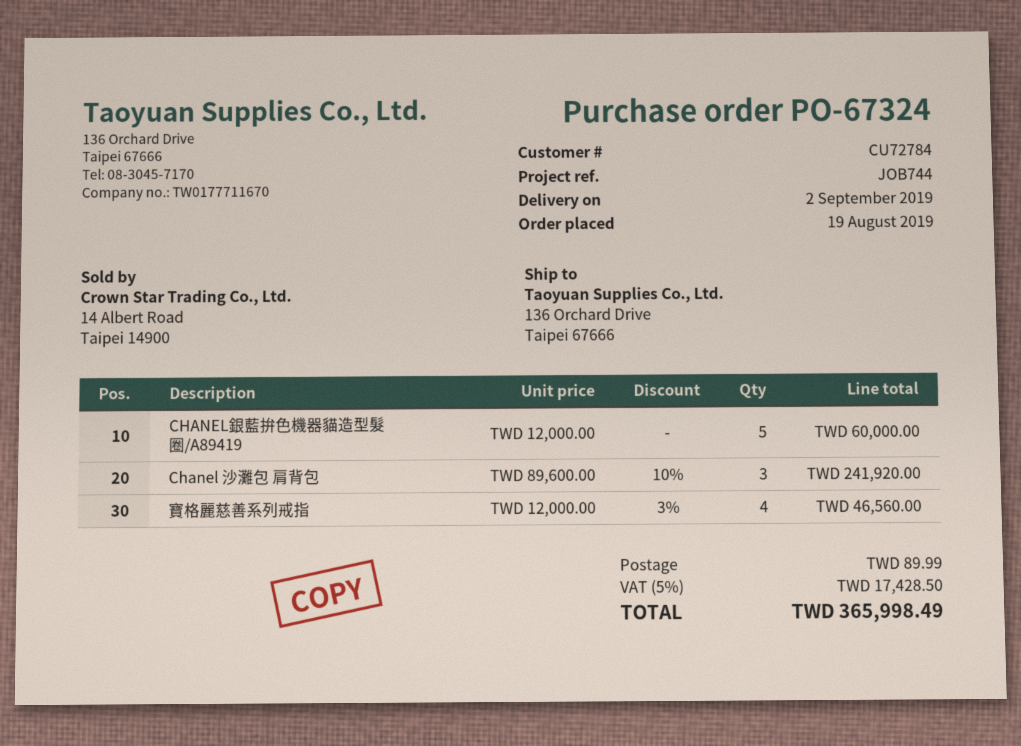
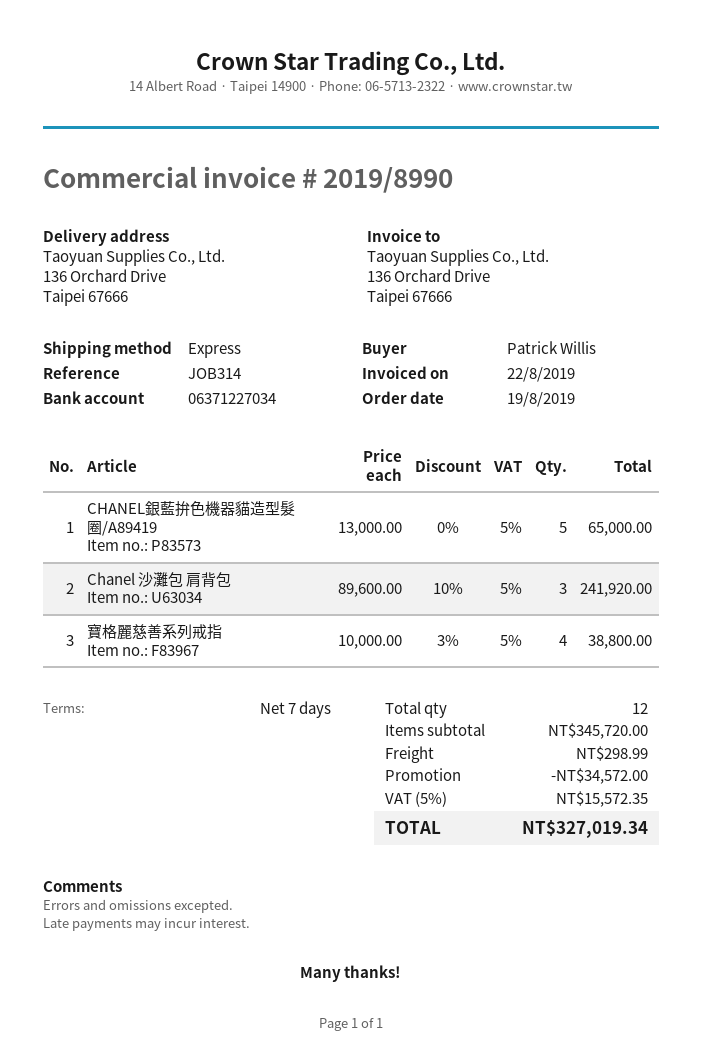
reference: JOB744 -> JOB314
CHANEL銀藍拚色機器貓造型髮圈/A89419: 5 x 12000.00 = 60000.00 -> 5 x 13000.00 = 65000.00
寶格麗慈善系列戒指: 4 x 12000.00 - 3% = 46560.00 -> 4 x 10000.00 - 3% = 38800.00
discount: none -> 34572.00
shipping: 89.99 -> 298.99
tax: 5% = 17428.50 -> 5% = 15572.35
total: 365998.49 -> 327019.34

